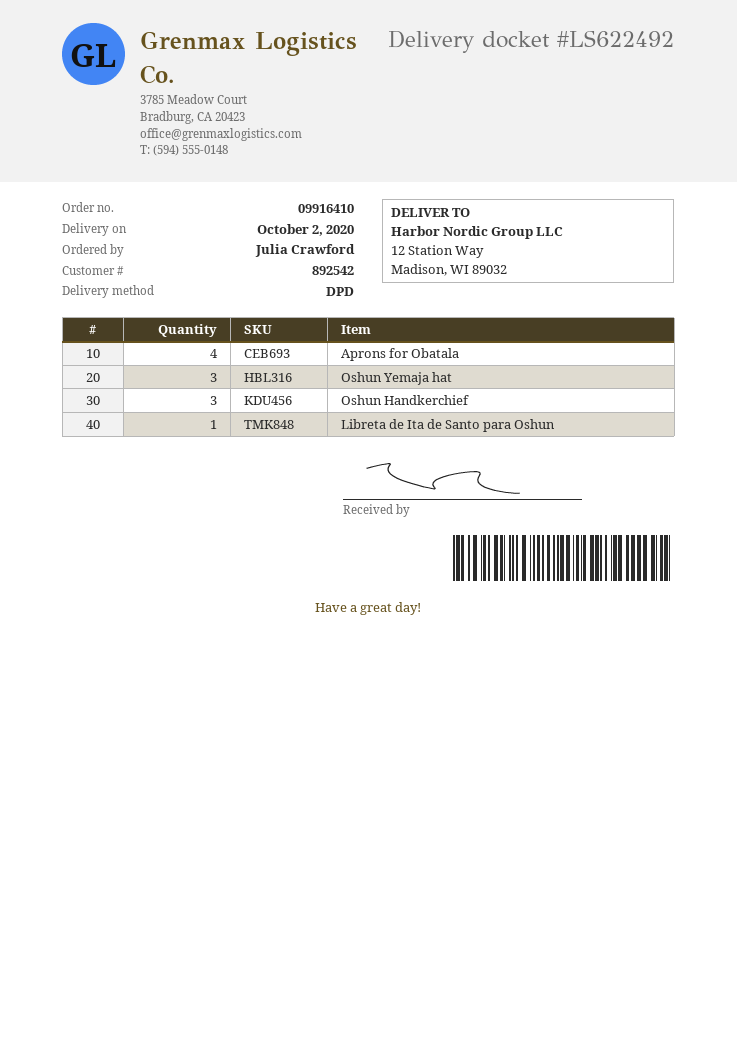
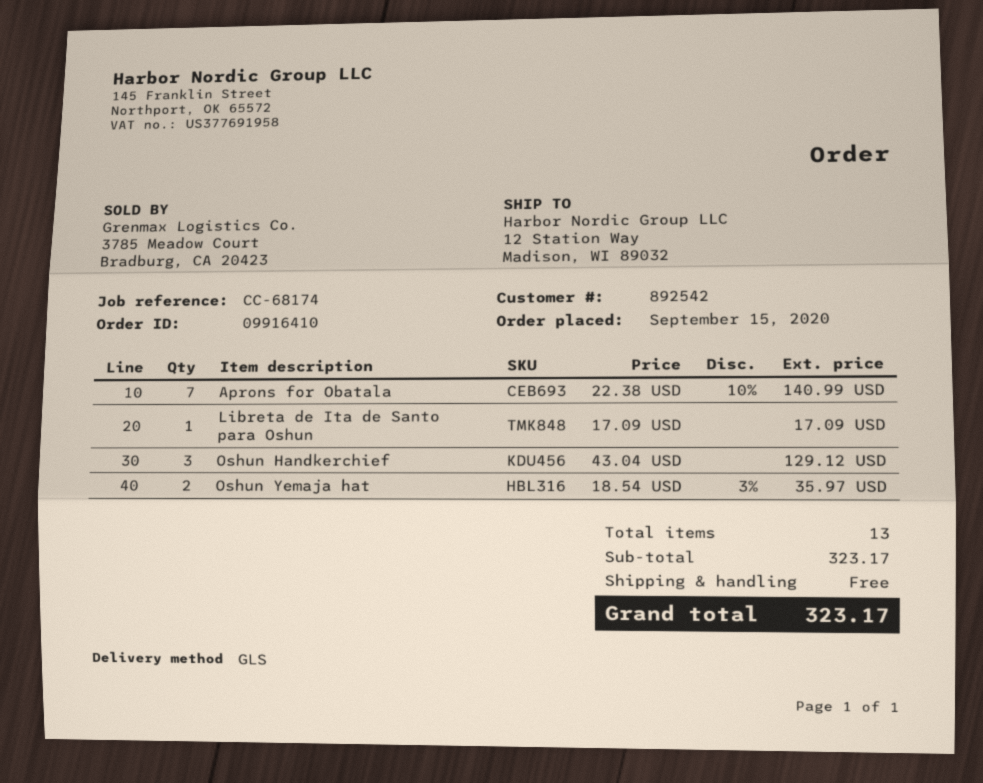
shipping method: DPD -> GLS
Aprons for Obatala: 4 -> 7
Oshun Yemaja hat: 3 -> 2

